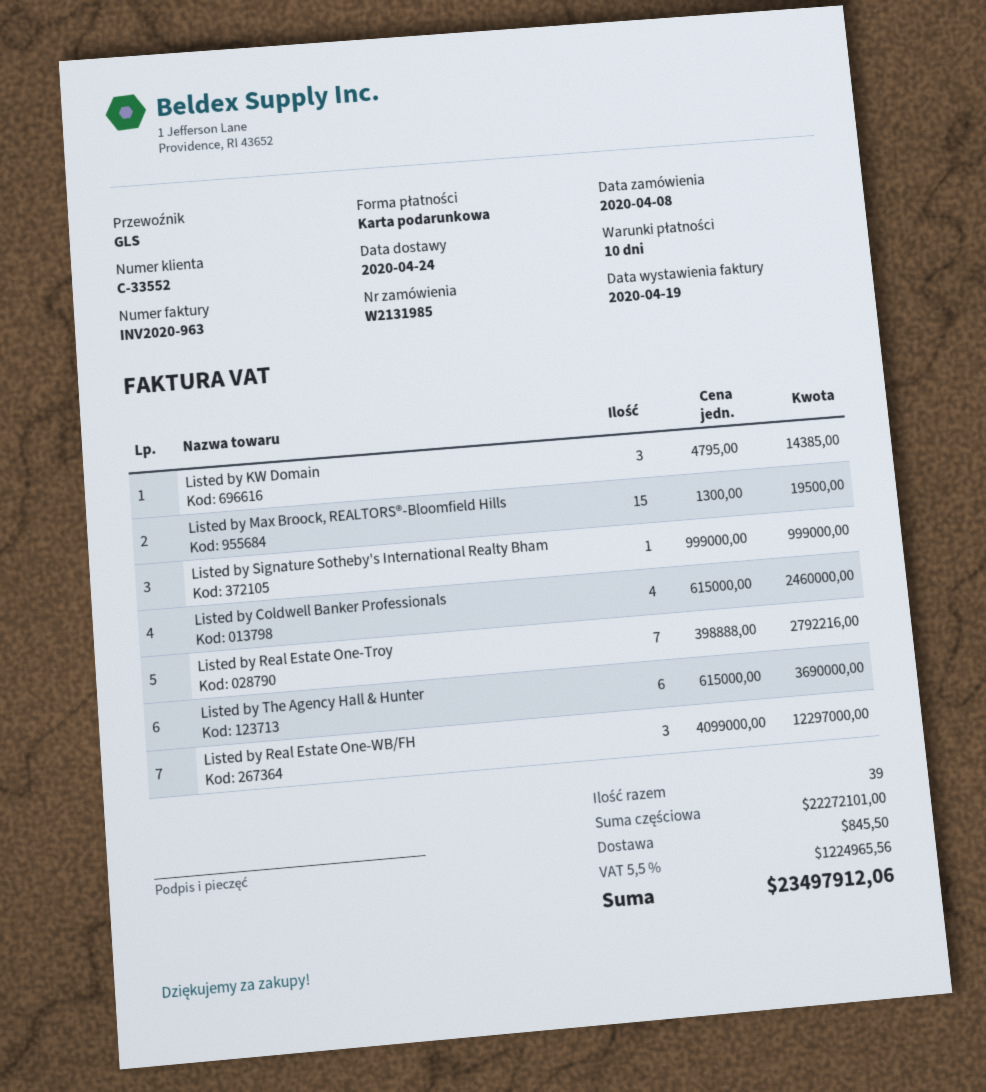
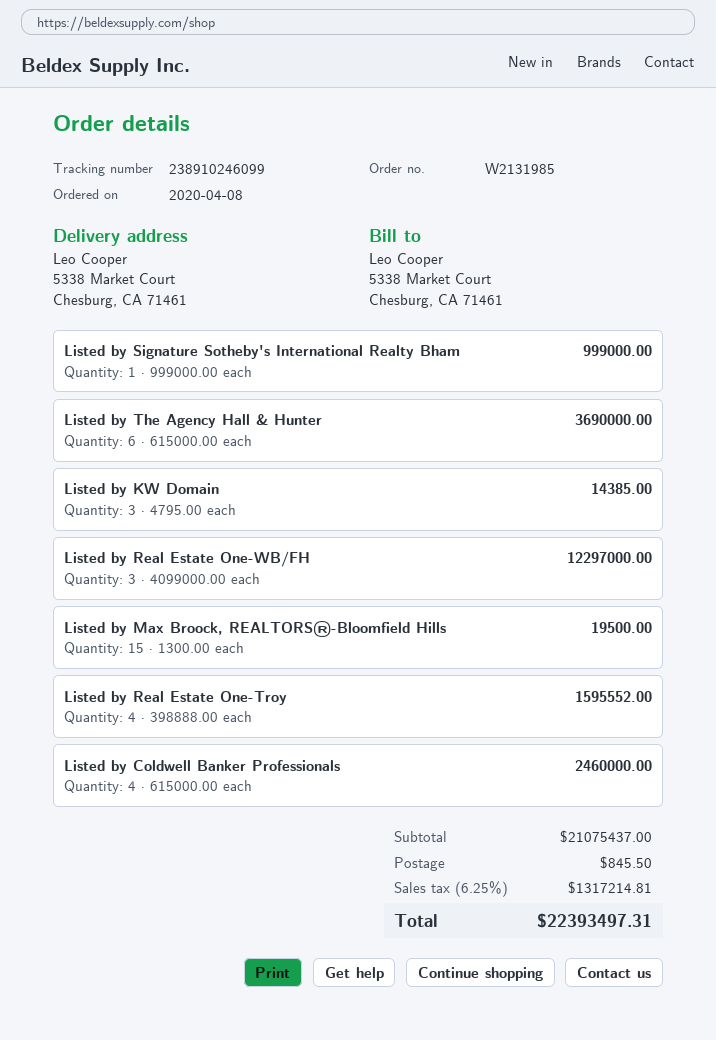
Listed by Real Estate One-Troy: 7 x 398888.00 = 2792216.00 -> 4 x 398888.00 = 1595552.00
subtotal: 22272101.00 -> 21075437.00
tax: 5.5% = 1224965.56 -> 6.25% = 1317214.81
total: 23497912.06 -> 22393497.31

